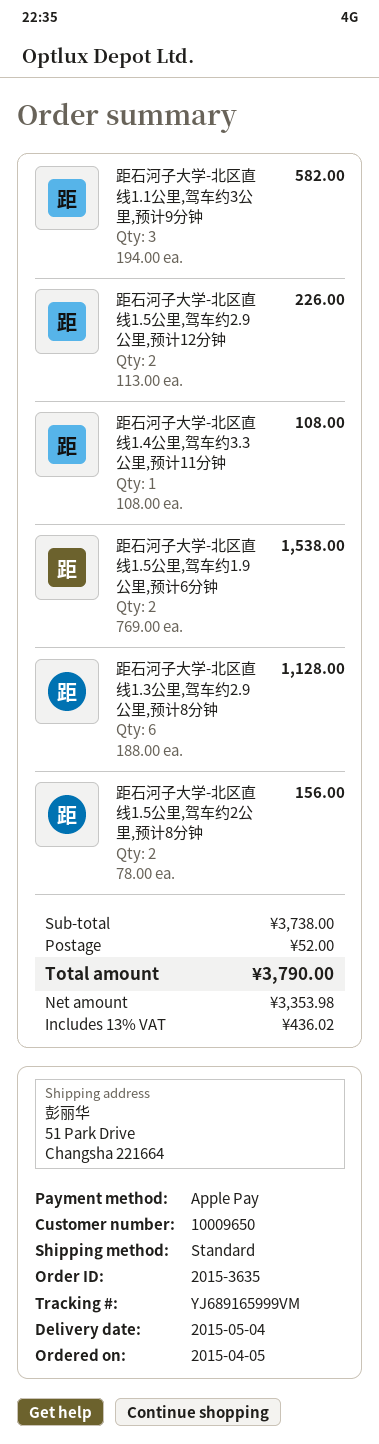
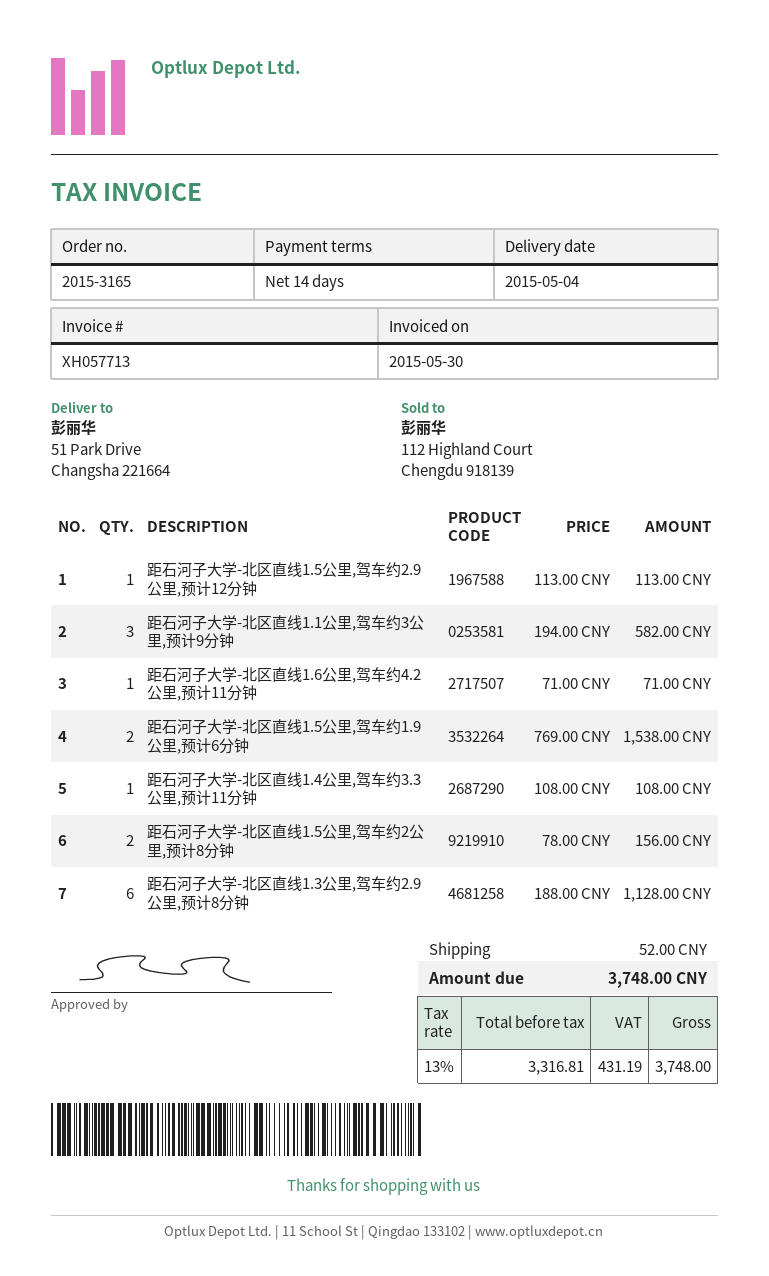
order number: 2015-3635 -> 2015-3165
距石河子大学-北区直线1.5公里,驾车约2.9公里,预计12分钟: 2 x 113.00 = 226.00 -> 1 x 113.00 = 113.00
距石河子大学-北区直线1.6公里,驾车约4.2公里,预计11分钟: none -> 1 x 71.00 = 71.00
net: 3353.98 -> 3316.81
tax: 13% = 436.02 -> 13% = 431.19
total: 3790.00 -> 3748.00

